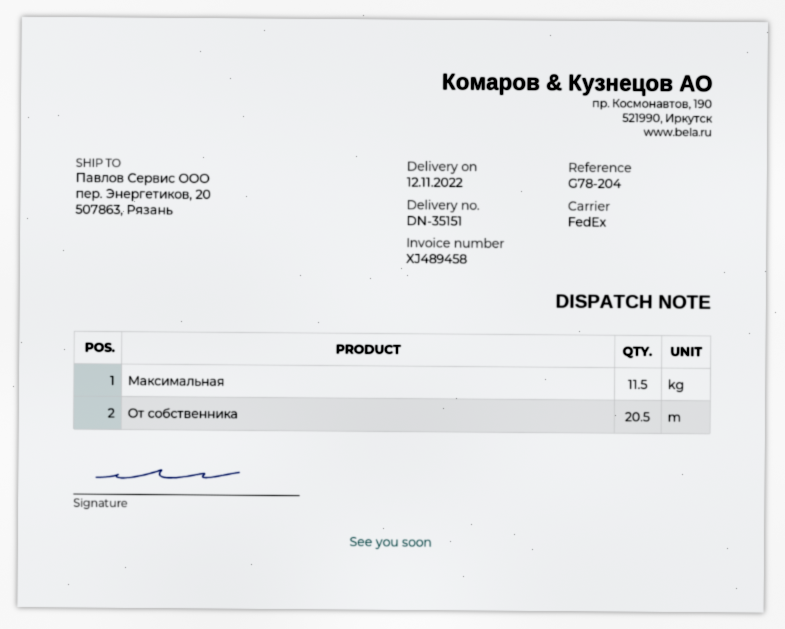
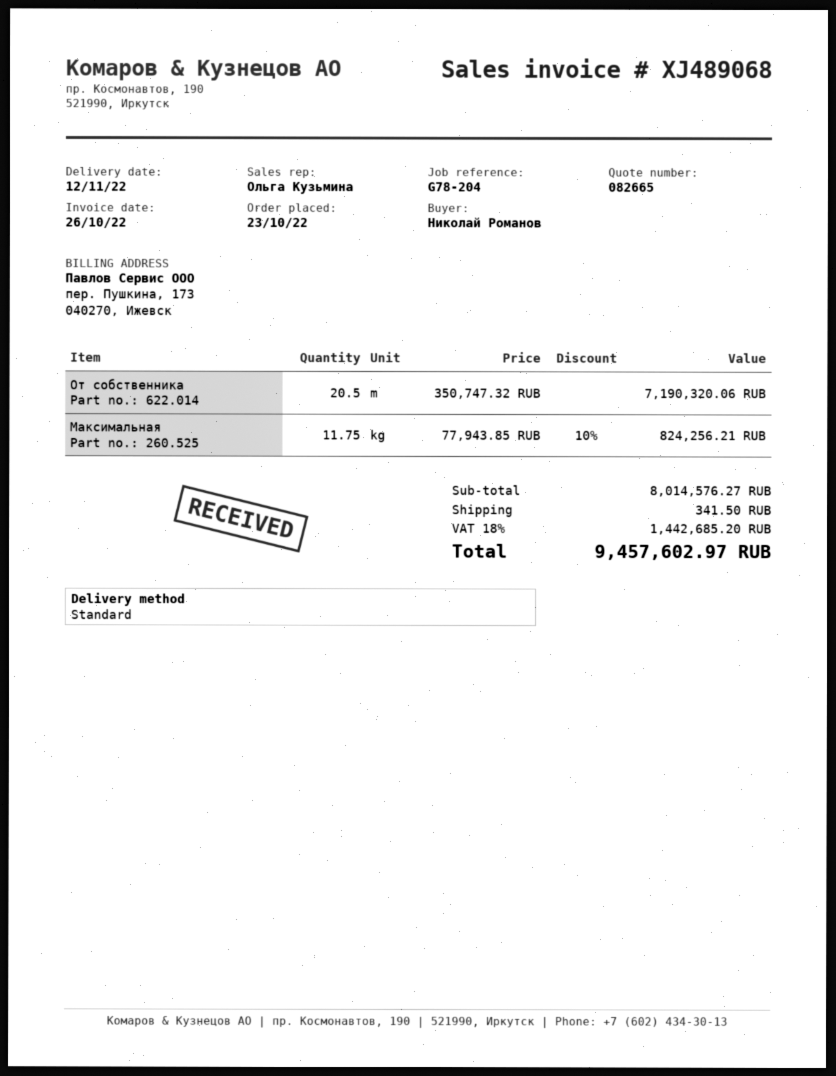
invoice number: XJ489458 -> XJ489068
shipping method: FedEx -> standard
Максимальная: 11.5 -> 11.75

